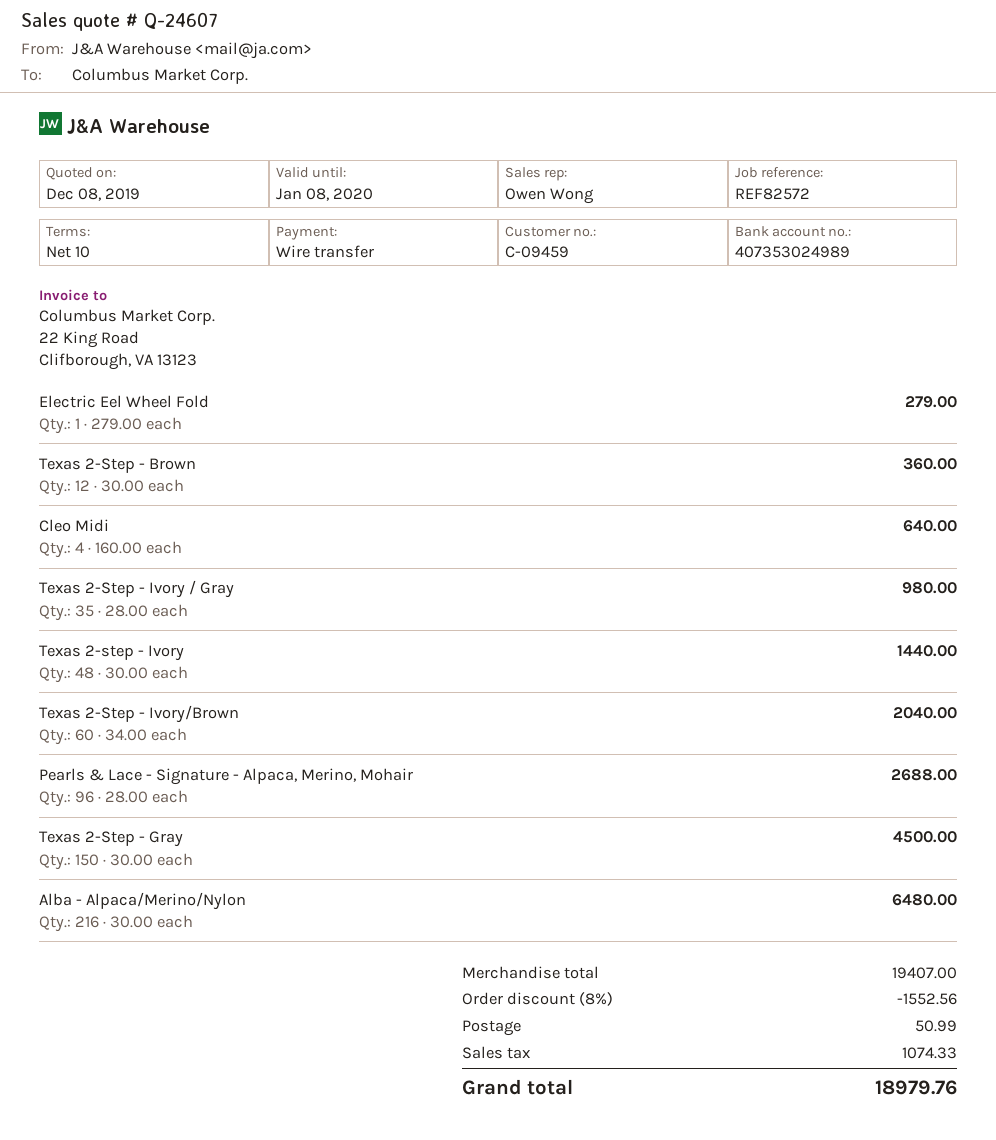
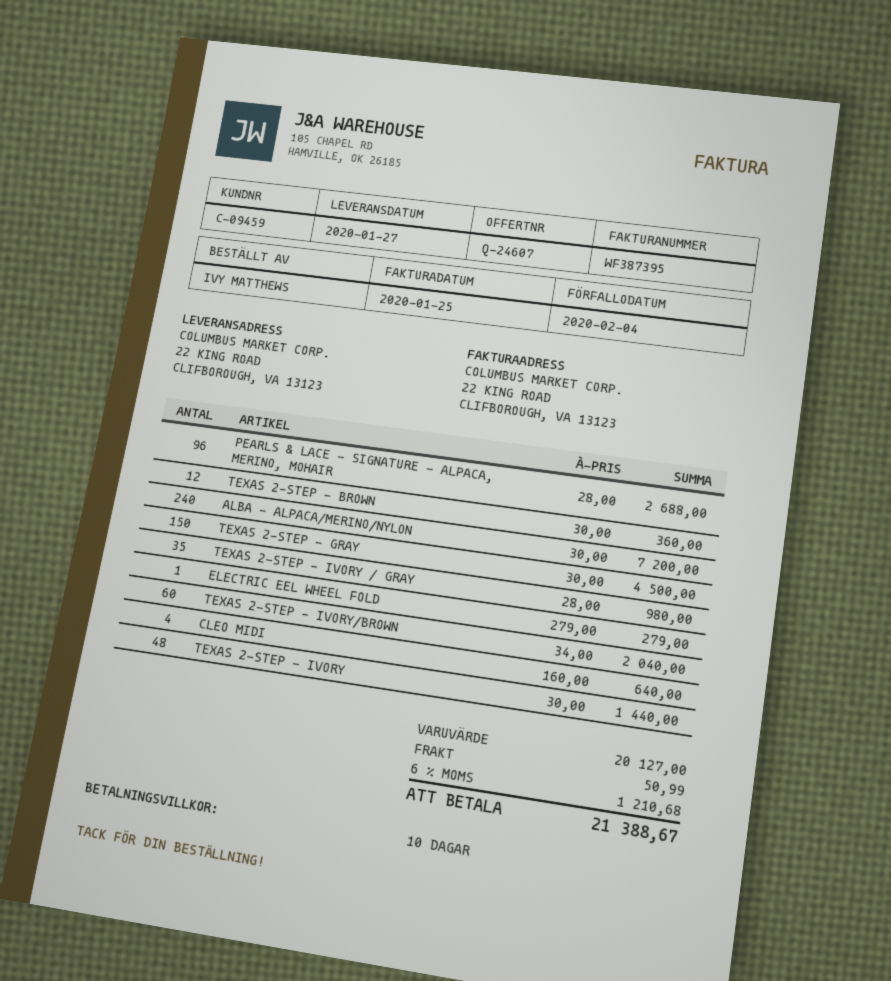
Alba - Alpaca/Merino/Nylon: 216 x 30.00 = 6480.00 -> 240 x 30.00 = 7200.00
subtotal: 19407.00 -> 20127.00
discount: 8% = 1552.56 -> none
tax: 1074.33 -> 1210.68
total: 18979.76 -> 21388.67

